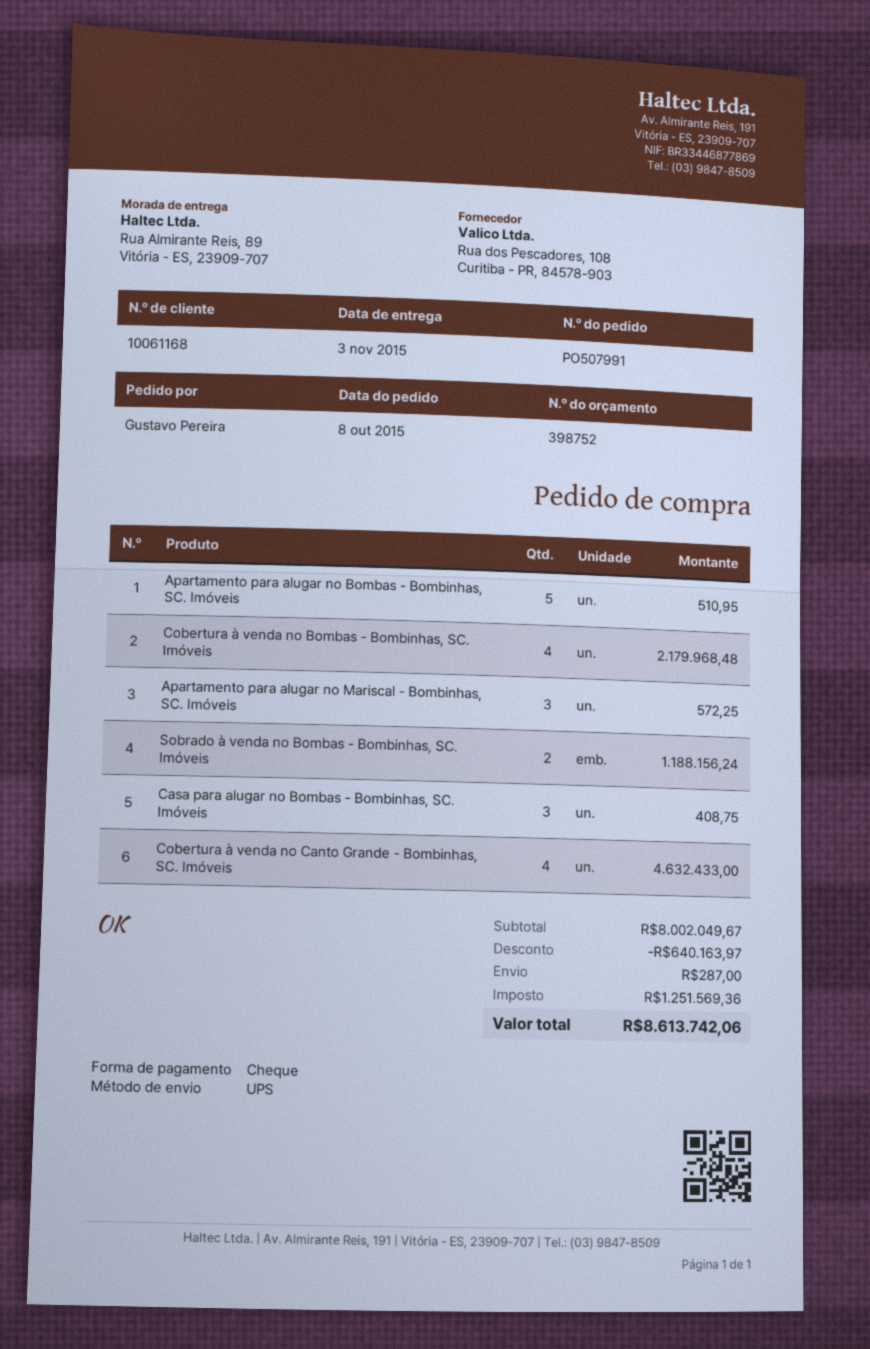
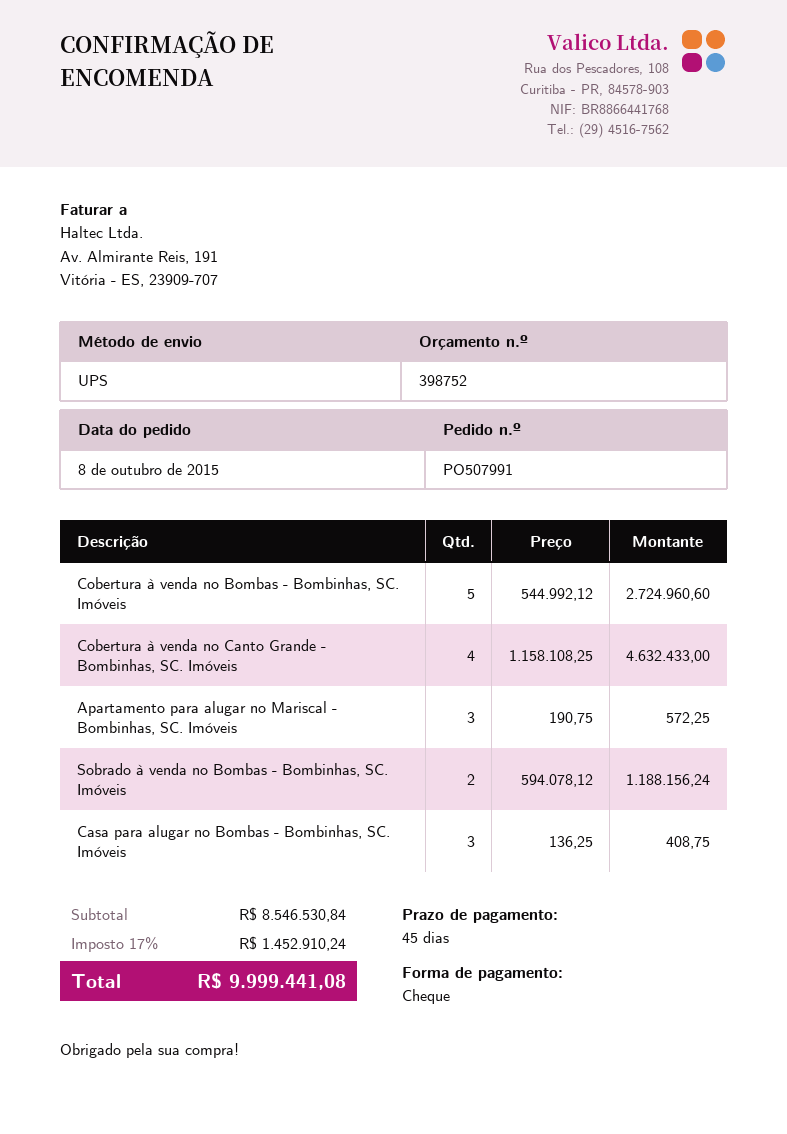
Apartamento para alugar no Bombas - Bombinhas, SC. Imóveis: 5 for 510.95 -> none
Cobertura à venda no Bombas - Bombinhas, SC. Imóveis: 4 for 2179968.48 -> 5 for 2724960.60
subtotal: 8002049.67 -> 8546530.84
discount: 640163.97 -> none
shipping: 287.00 -> none
tax: 1251569.36 -> 1452910.24
total: 8613742.06 -> 9999441.08

